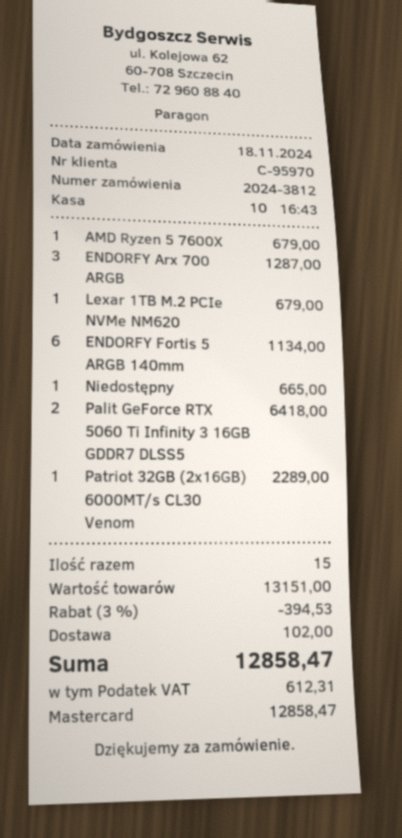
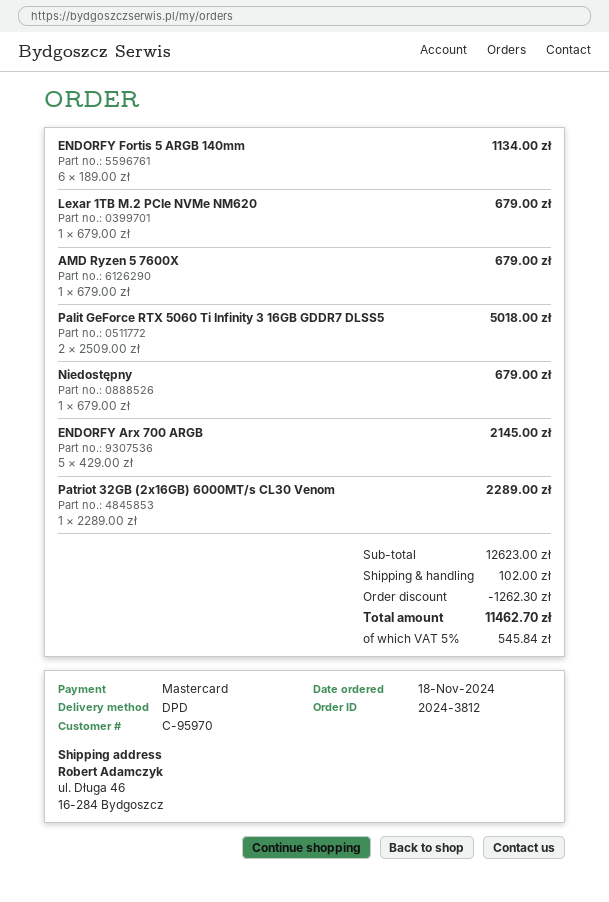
ENDORFY Arx 700 ARGB: 3 for 1287.00 -> 5 for 2145.00
Niedostępny: 1 for 665.00 -> 1 for 679.00
Palit GeForce RTX 5060 Ti Infinity 3 16GB GDDR7 DLSS5: 2 for 6418.00 -> 2 for 5018.00
subtotal: 13151.00 -> 12623.00
discount: 394.53 -> 1262.30
tax: 612.31 -> 545.84
total: 12858.47 -> 11462.70

